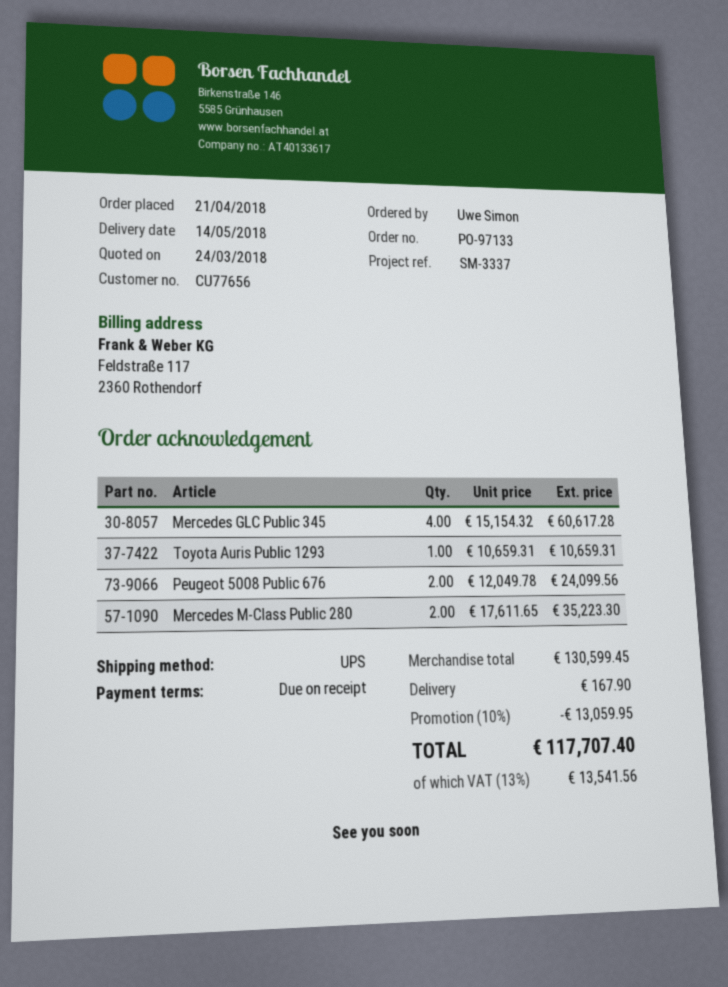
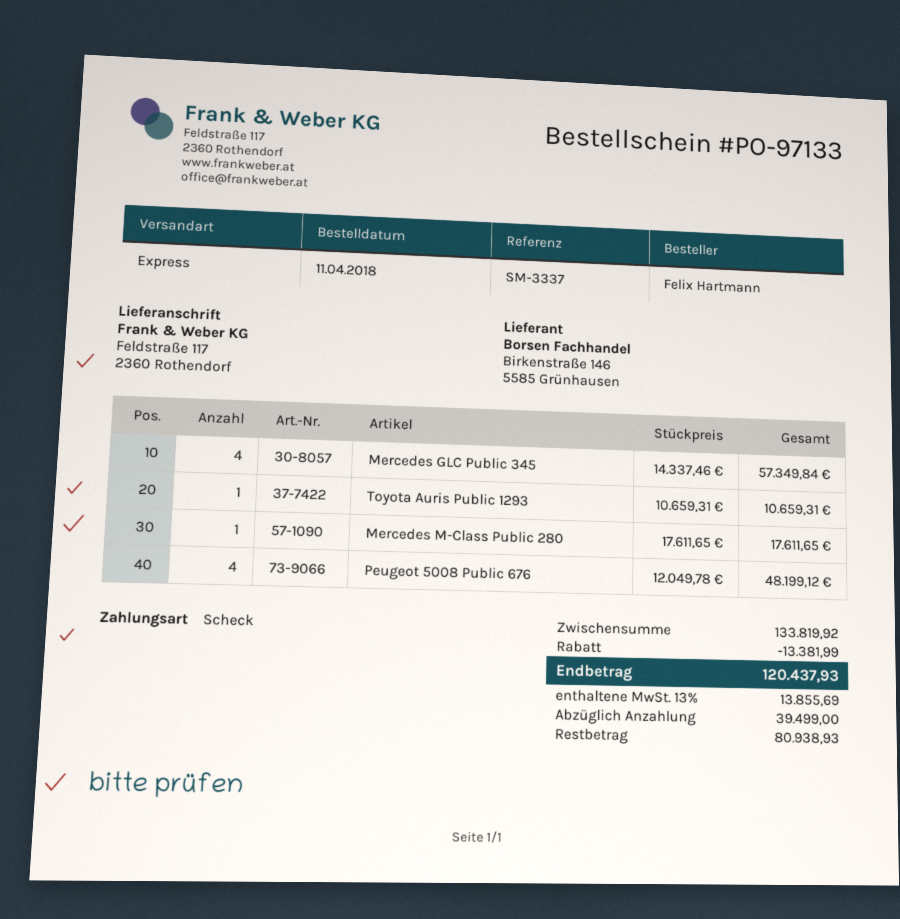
order date: 2018-04-21 -> 2018-04-11
ordered by: Uwe Simon -> Felix Hartmann
shipping method: UPS -> express
Mercedes GLC Public 345: 4 x 15154.32 = 60617.28 -> 4 x 14337.46 = 57349.84
Peugeot 5008 Public 676: 2 x 12049.78 = 24099.56 -> 4 x 12049.78 = 48199.12
Mercedes M-Class Public 280: 2 x 17611.65 = 35223.30 -> 1 x 17611.65 = 17611.65
subtotal: 130599.45 -> 133819.92
discount: 13059.95 -> 13381.99
shipping: 167.90 -> none
tax: 13% = 13541.56 -> 13% = 13855.69
total: 117707.40 -> 120437.93

